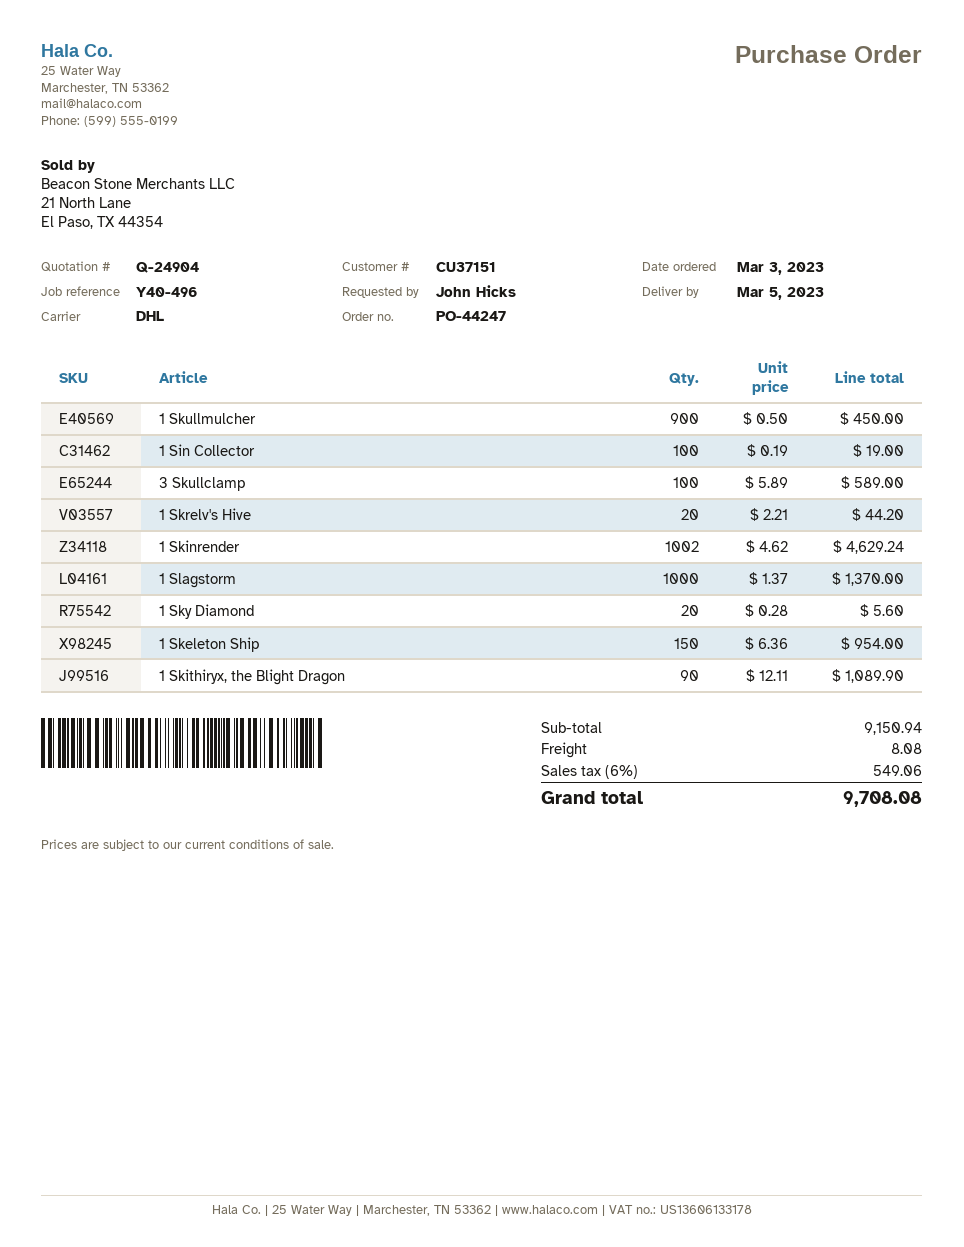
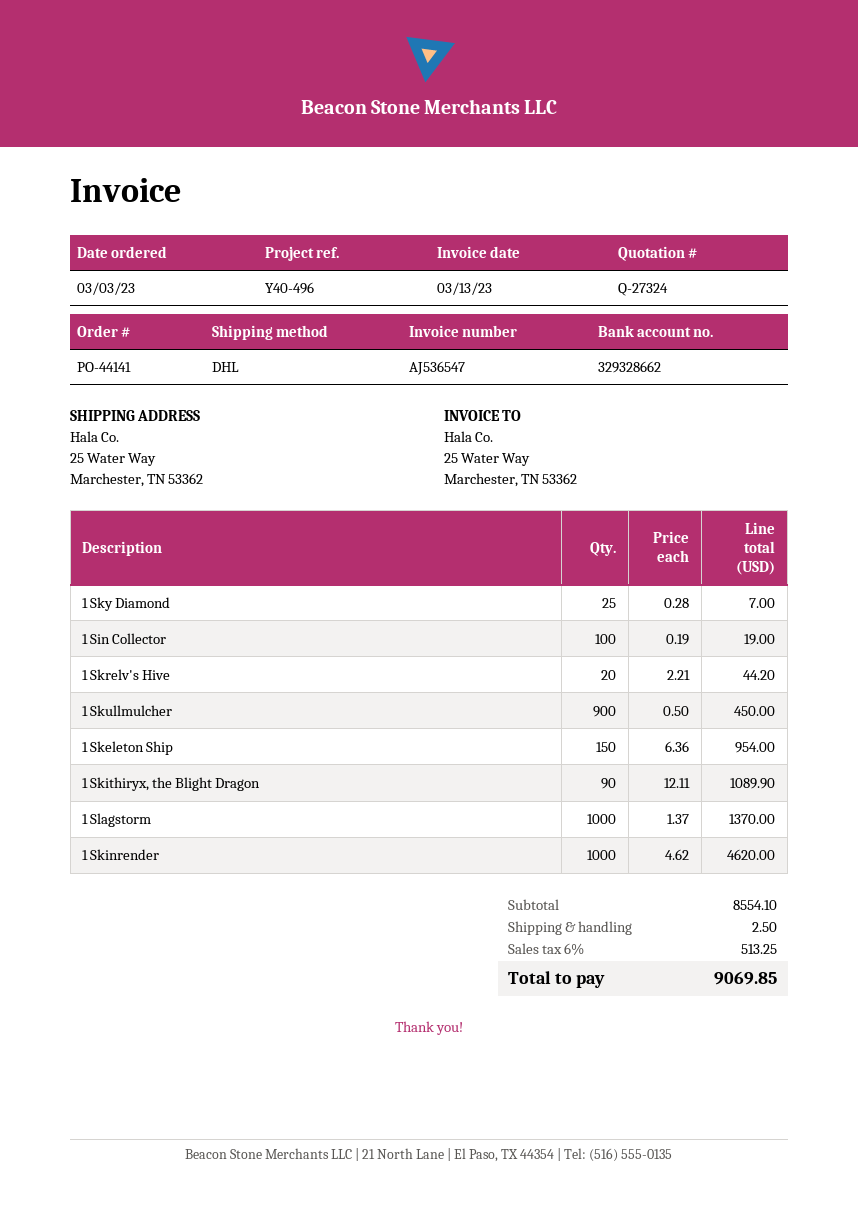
quote number: Q-24904 -> Q-27324
order number: PO-44247 -> PO-44141
3 Skullclamp: 100 x 5.89 = 589.00 -> none
1 Skinrender: 1002 x 4.62 = 4629.24 -> 1000 x 4.62 = 4620.00
1 Sky Diamond: 20 x 0.28 = 5.60 -> 25 x 0.28 = 7.00
subtotal: 9150.94 -> 8554.10
shipping: 8.08 -> 2.50
tax: 6% = 549.06 -> 6% = 513.25
total: 9708.08 -> 9069.85

